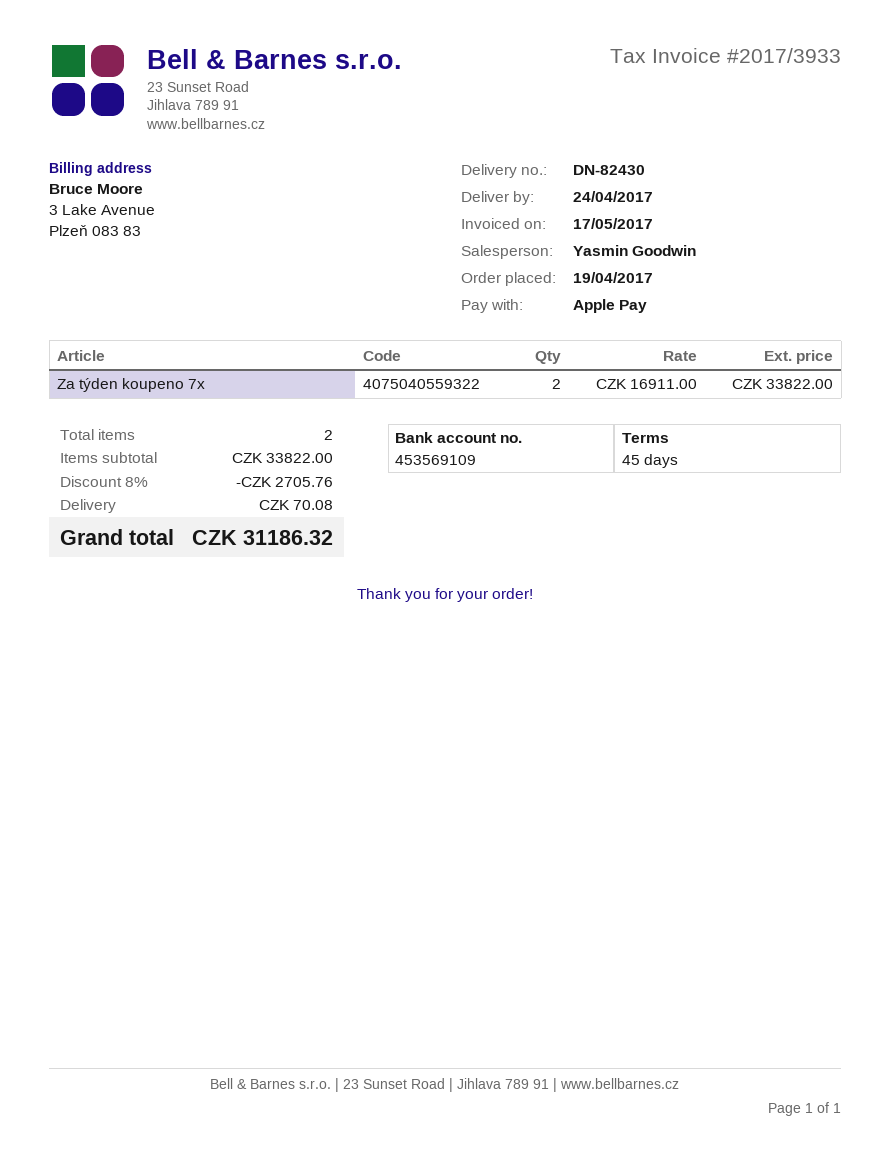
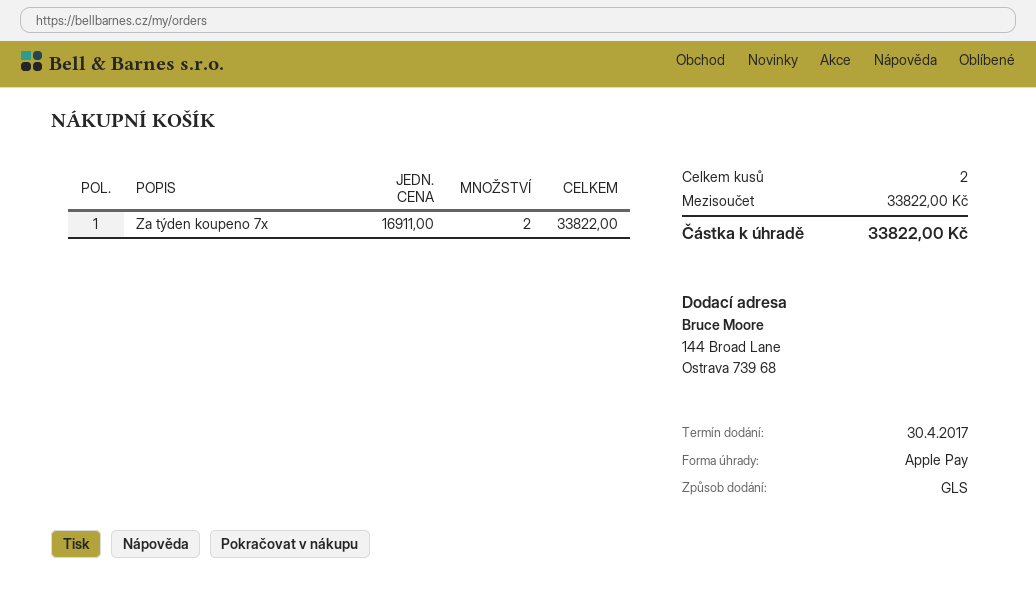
delivery date: 2017-04-24 -> 2017-04-30
discount: 8% = 2705.76 -> none
shipping: 70.08 -> none
total: 31186.32 -> 33822.00

